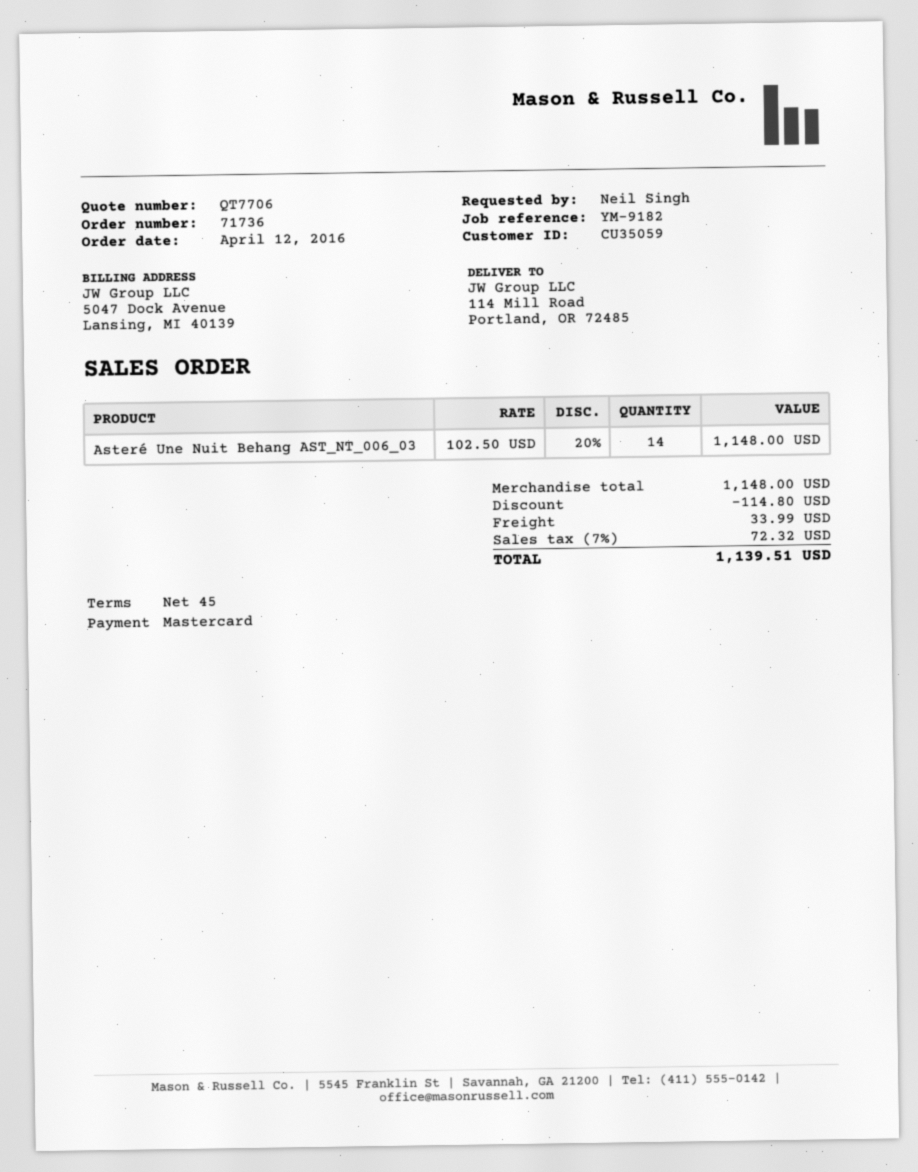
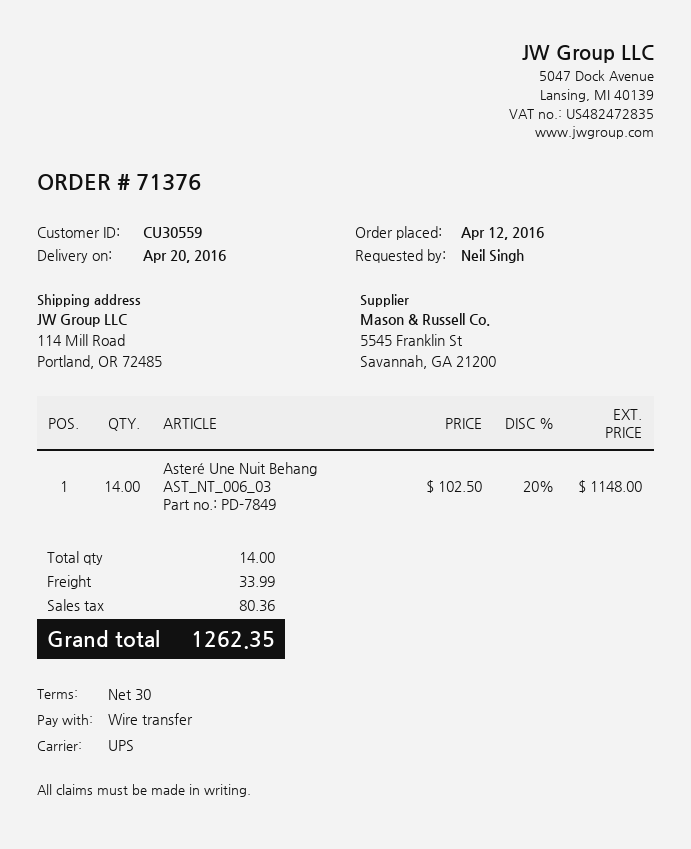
order number: 71736 -> 71376
payment terms: 45 days -> 30 days
customer number: CU35059 -> CU30559
payment method: Mastercard -> bank transfer
discount: 114.80 -> none
tax: 72.32 -> 80.36
total: 1139.51 -> 1262.35

